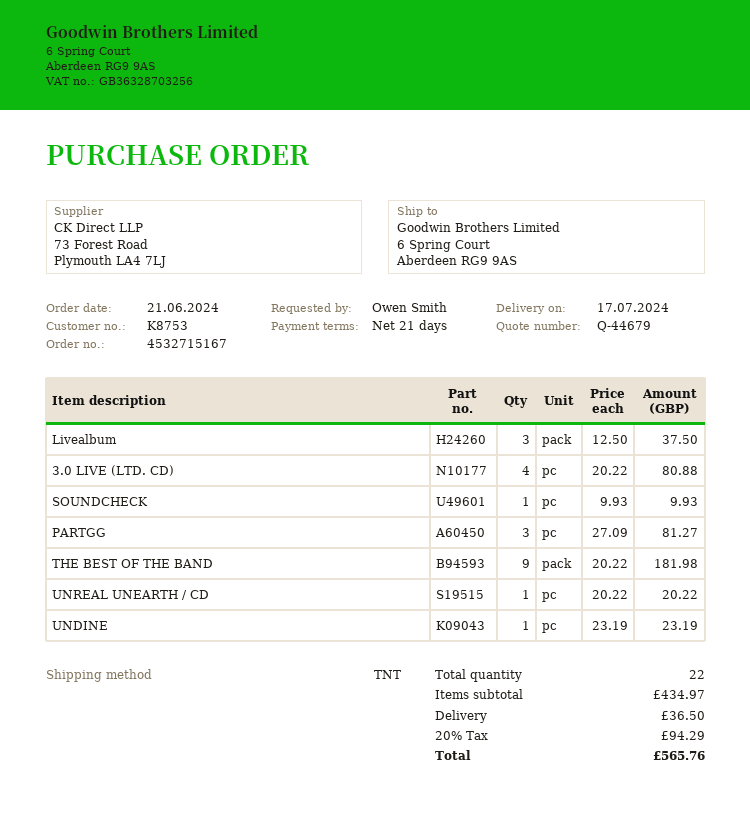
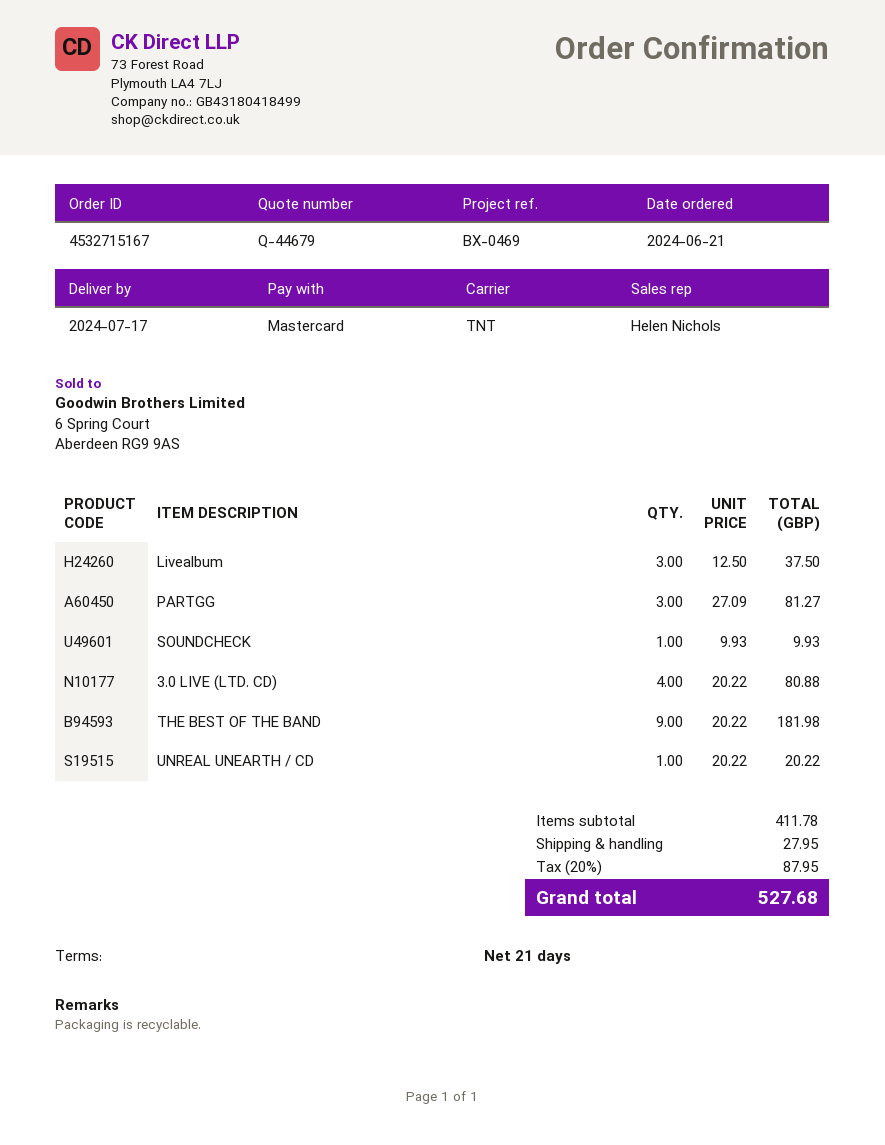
UNDINE: 1 x 23.19 = 23.19 -> none
subtotal: 434.97 -> 411.78
shipping: 36.50 -> 27.95
tax: 20% = 94.29 -> 20% = 87.95
total: 565.76 -> 527.68

